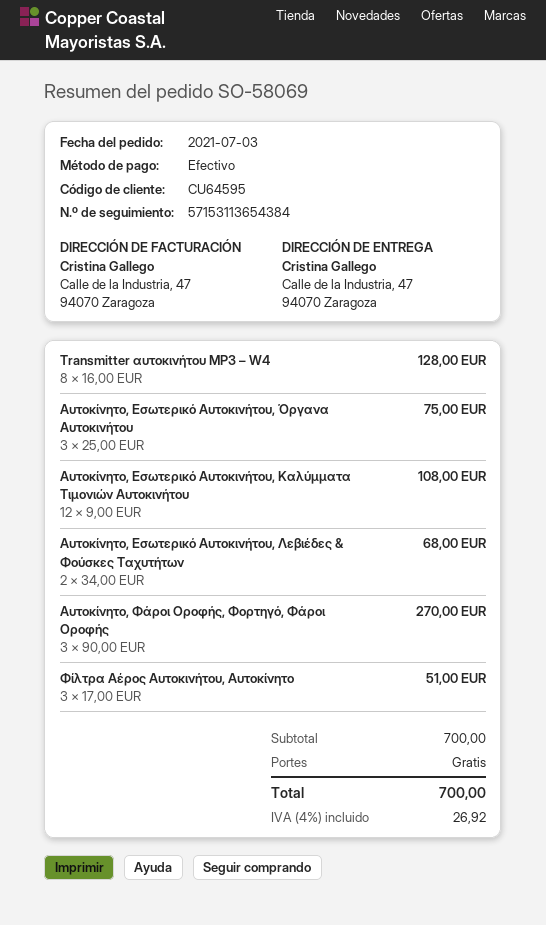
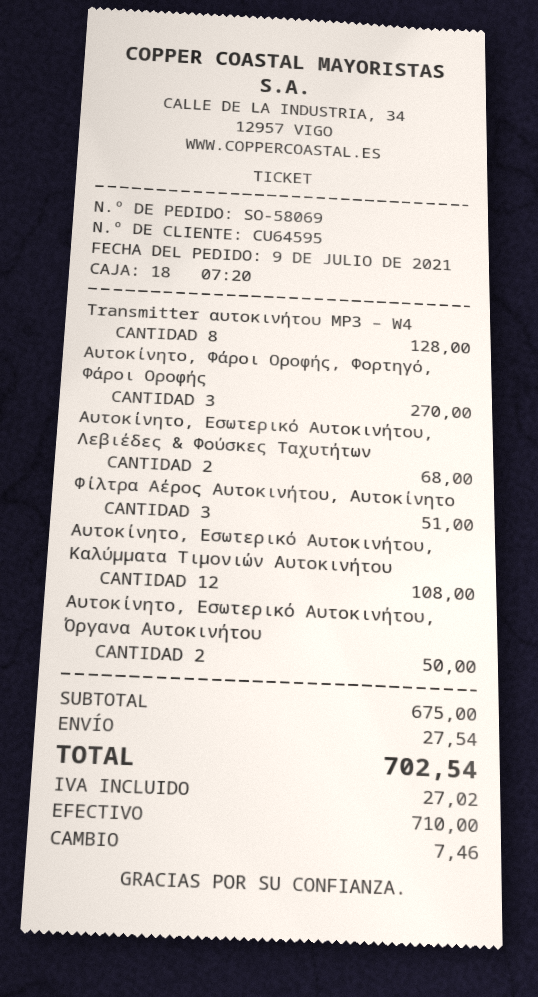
order date: 2021-07-03 -> 2021-07-09
Αυτοκίνητο, Εσωτερικό Αυτοκινήτου, Όργανα Αυτοκινήτου: 3 for 75.00 -> 2 for 50.00
subtotal: 700.00 -> 675.00
shipping: 0.00 -> 27.54
tax: 26.92 -> 27.02
total: 700.00 -> 702.54

